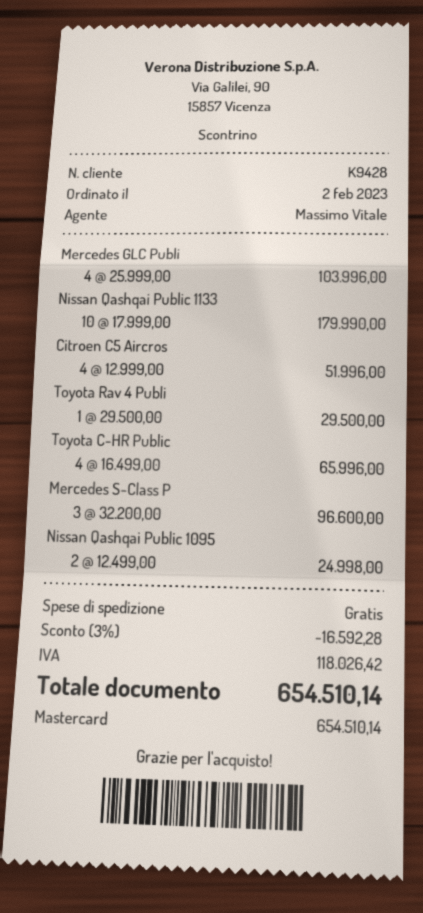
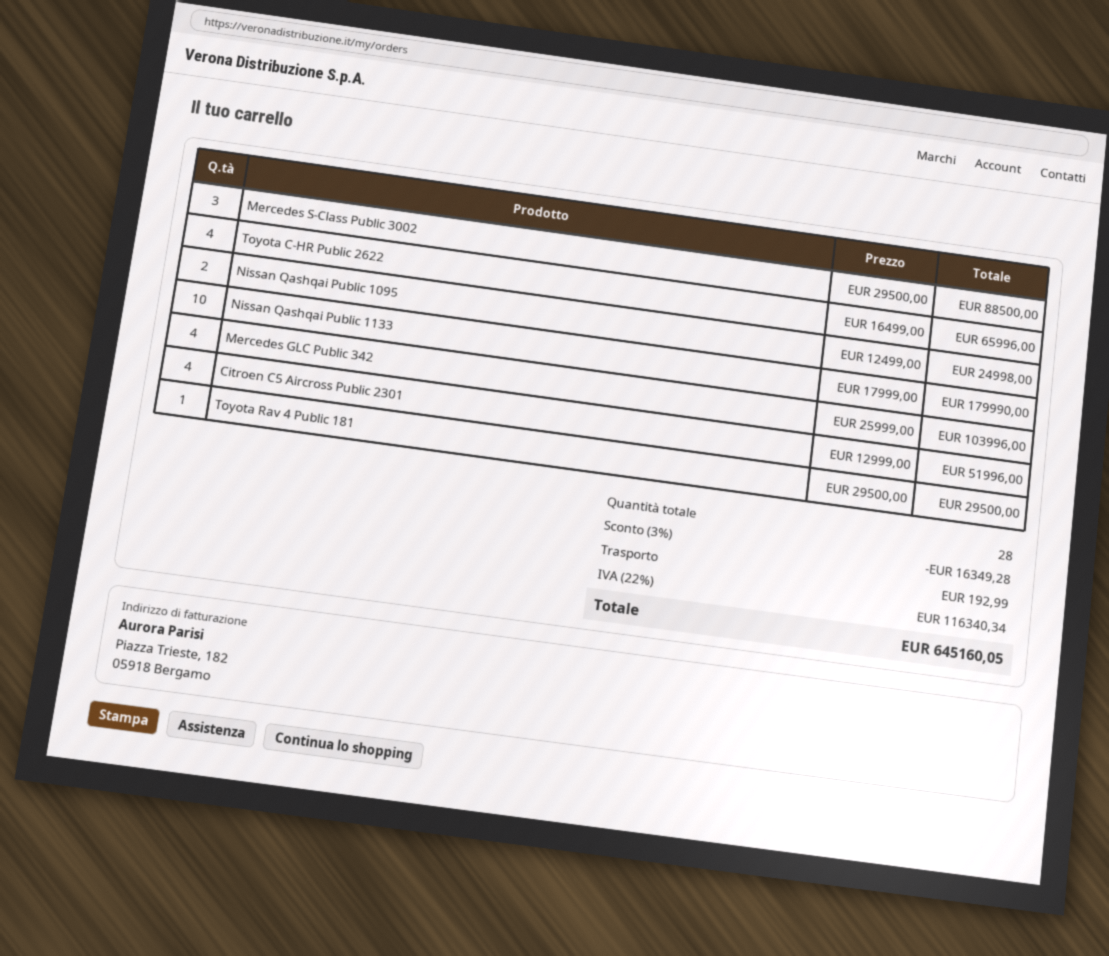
Mercedes S-Class P: 3 x 32200.00 = 96600.00 -> 3 x 29500.00 = 88500.00
discount: 3% = 16592.28 -> 3% = 16349.28
shipping: 0.00 -> 192.99
tax: 118026.42 -> 116340.34
total: 654510.14 -> 645160.05

